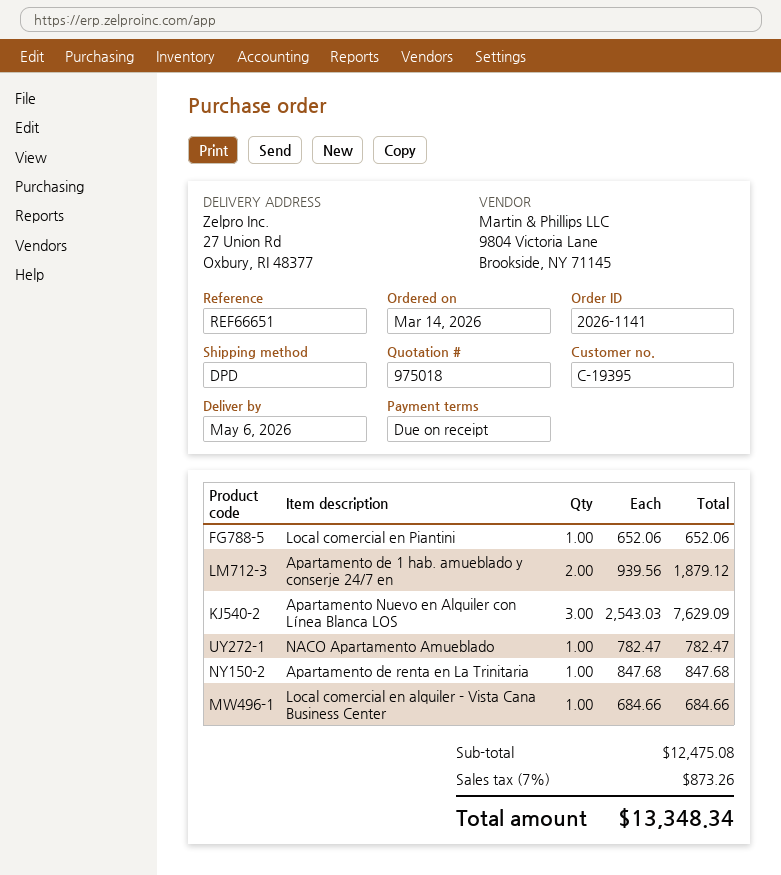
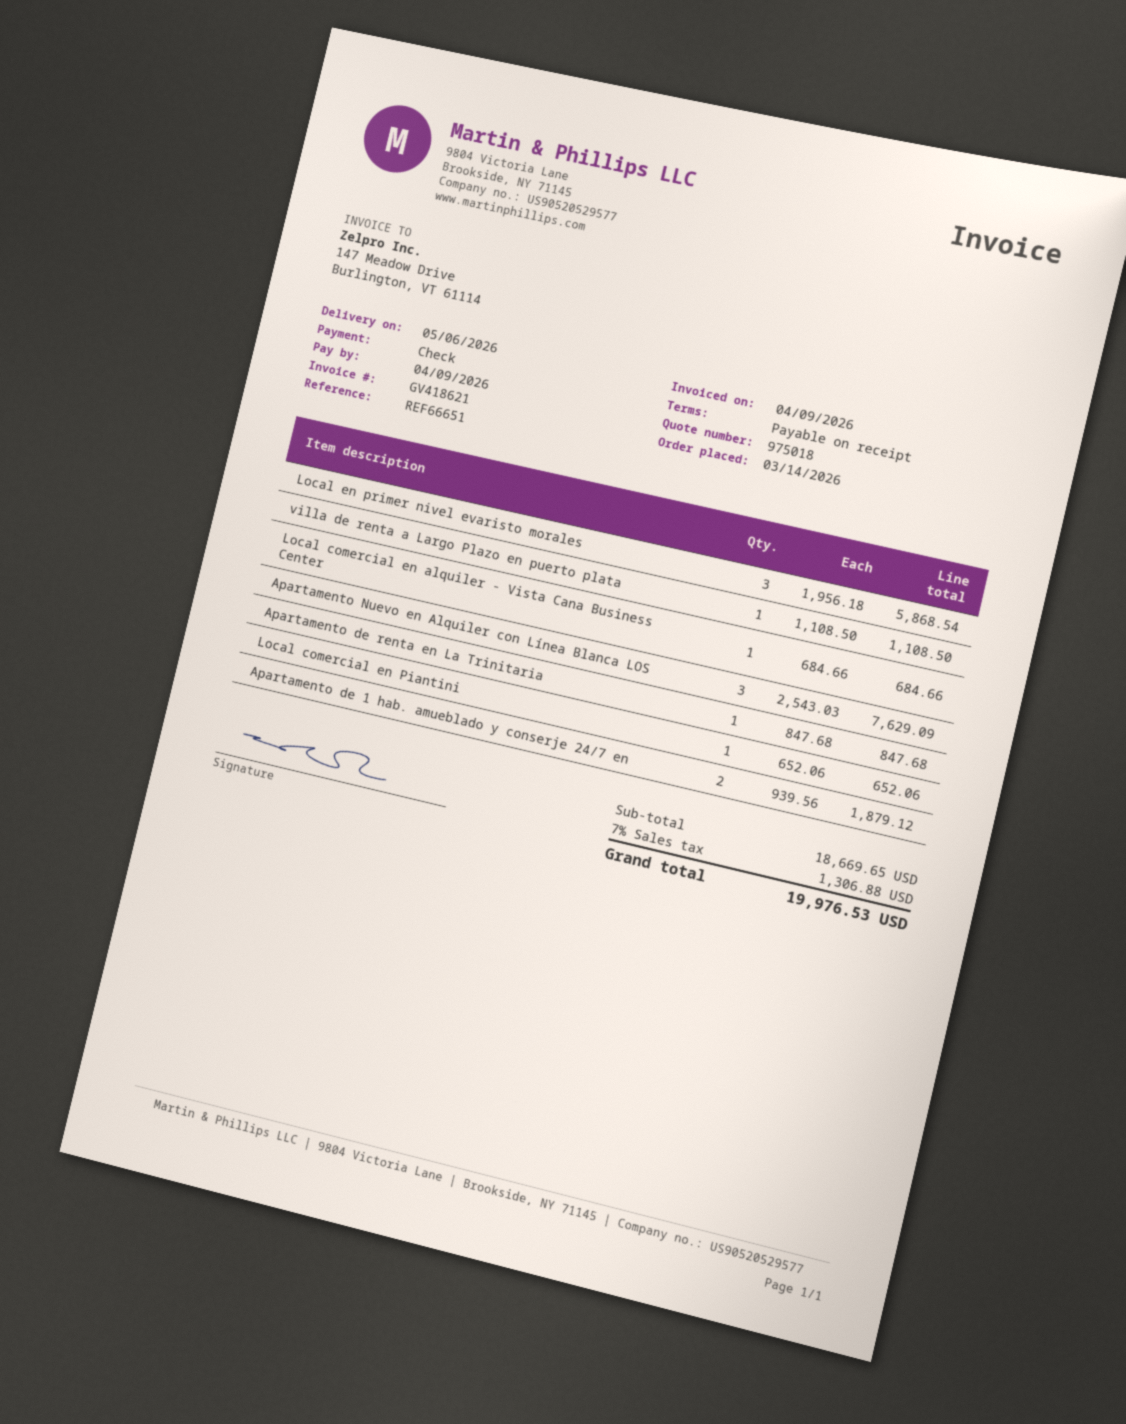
NACO Apartamento Amueblado: 1 x 782.47 = 782.47 -> none
Local en primer nivel evaristo morales: none -> 3 x 1956.18 = 5868.54
villa de renta a Largo Plazo en puerto plata: none -> 1 x 1108.50 = 1108.50
subtotal: 12475.08 -> 18669.65
tax: 7% = 873.26 -> 7% = 1306.88
total: 13348.34 -> 19976.53

